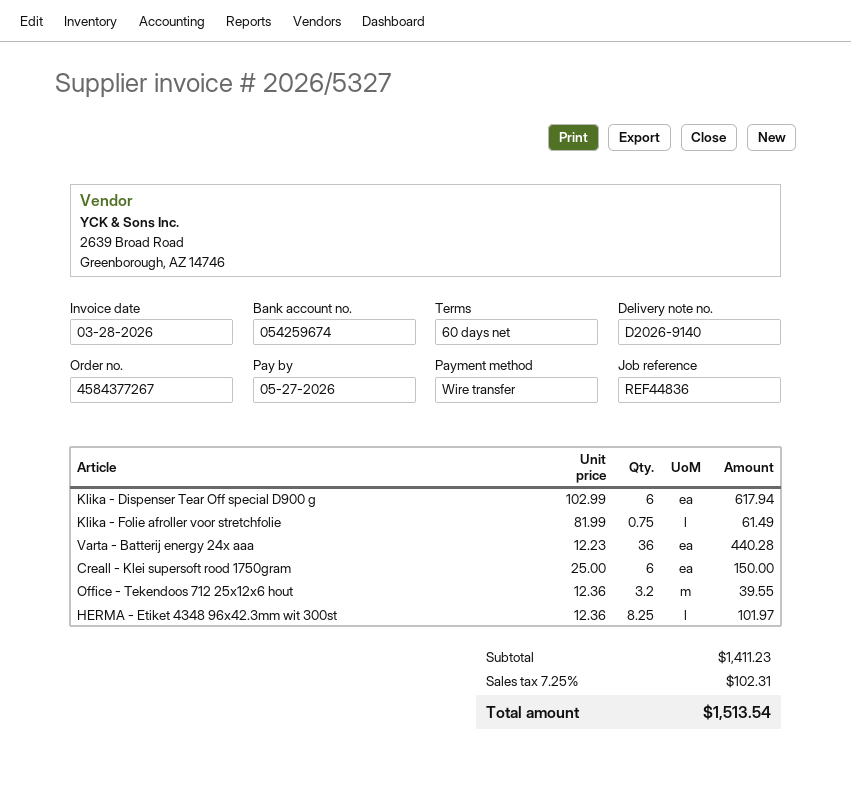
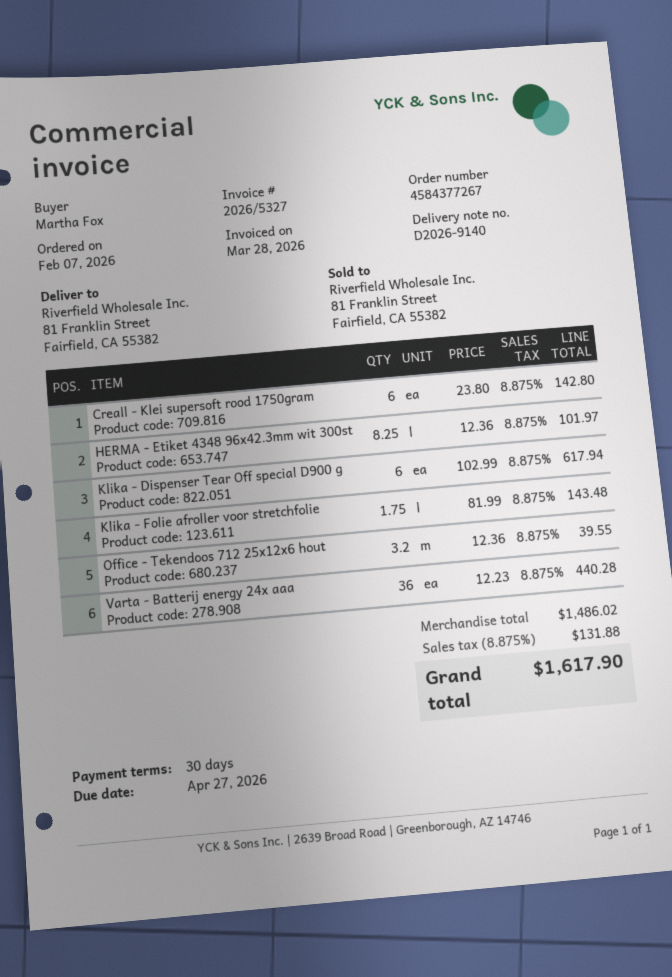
payment terms: 60 days -> 30 days
due date: 2026-05-27 -> 2026-04-27
Klika - Folie afroller voor stretchfolie: 0.75 x 81.99 = 61.49 -> 1.75 x 81.99 = 143.48
Creall - Klei supersoft rood 1750gram: 6 x 25.00 = 150.00 -> 6 x 23.80 = 142.80
subtotal: 1411.23 -> 1486.02
tax: 7.25% = 102.31 -> 8.875% = 131.88
total: 1513.54 -> 1617.90

